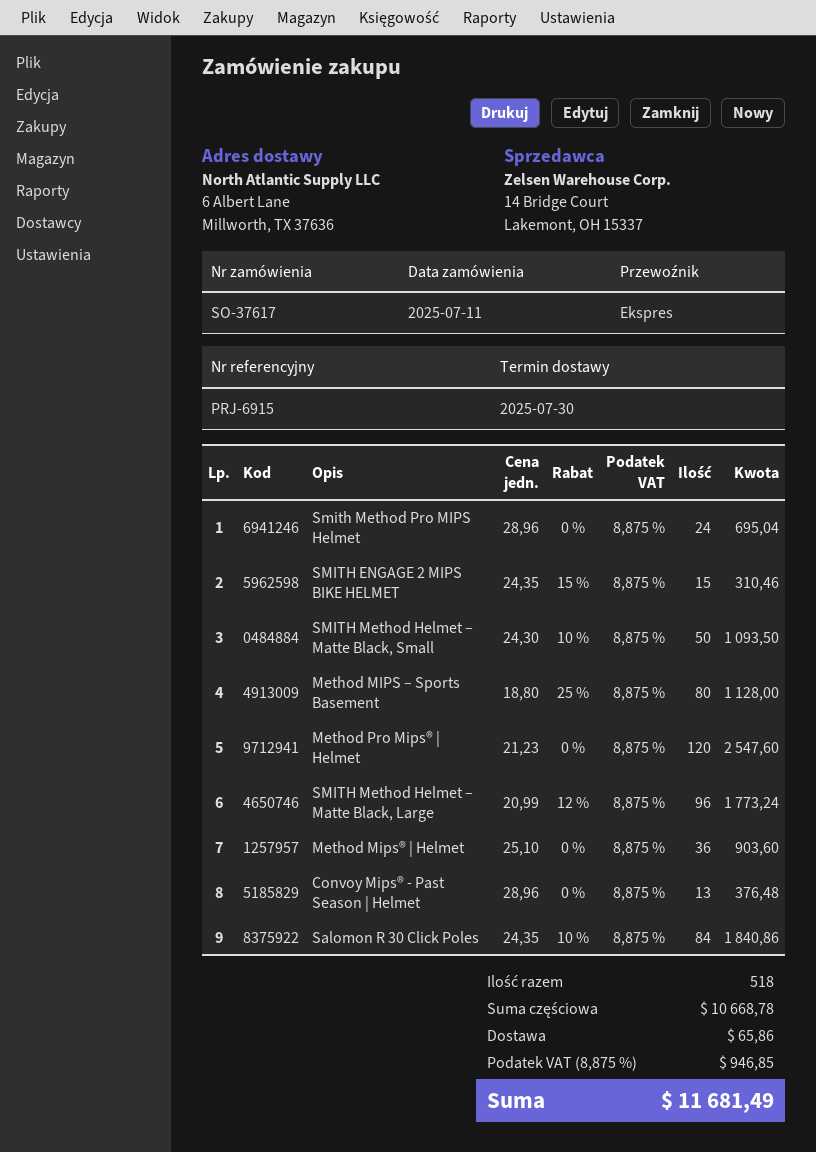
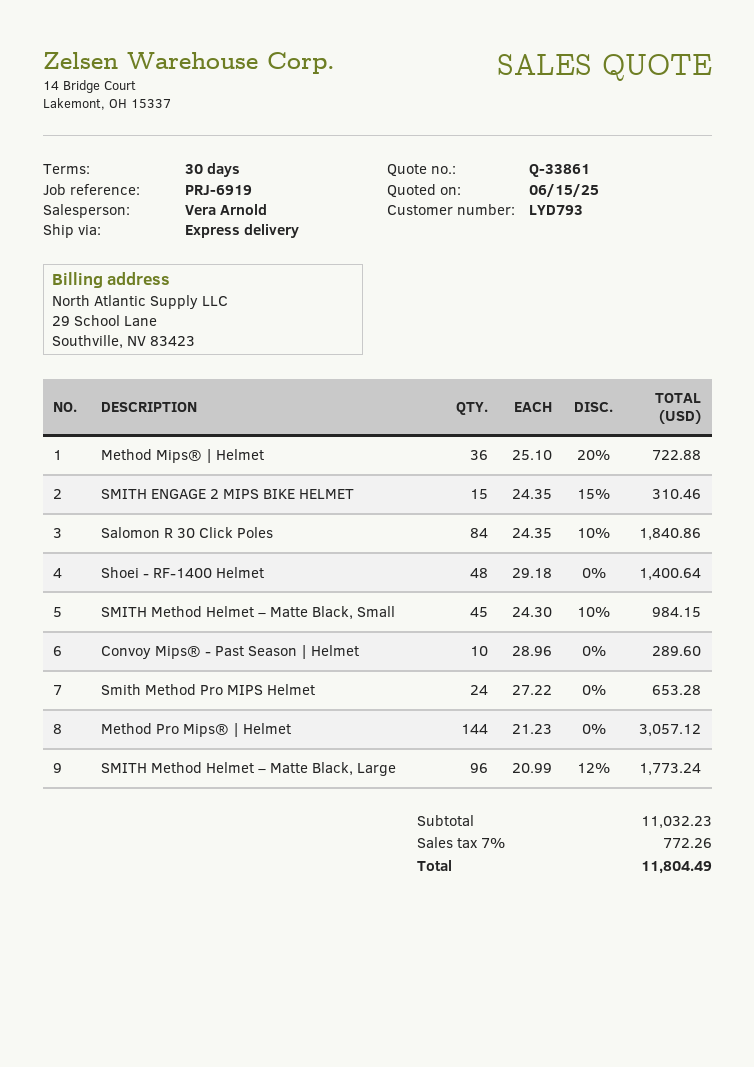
reference: PRJ-6915 -> PRJ-6919
Smith Method Pro MIPS Helmet: 24 x 28.96 = 695.04 -> 24 x 27.22 = 653.28
SMITH Method Helmet – Matte Black, Small: 50 x 24.30 - 10% = 1093.50 -> 45 x 24.30 - 10% = 984.15
Method MIPS – Sports Basement: 80 x 18.80 - 25% = 1128.00 -> none
Method Pro Mips® | Helmet: 120 x 21.23 = 2547.60 -> 144 x 21.23 = 3057.12
Method Mips® | Helmet: 36 x 25.10 = 903.60 -> 36 x 25.10 - 20% = 722.88
Convoy Mips® - Past Season | Helmet: 13 x 28.96 = 376.48 -> 10 x 28.96 = 289.60
Shoei - RF-1400 Helmet: none -> 48 x 29.18 = 1400.64
subtotal: 10668.78 -> 11032.23
shipping: 65.86 -> none
tax: 8.875% = 946.85 -> 7% = 772.26
total: 11681.49 -> 11804.49

